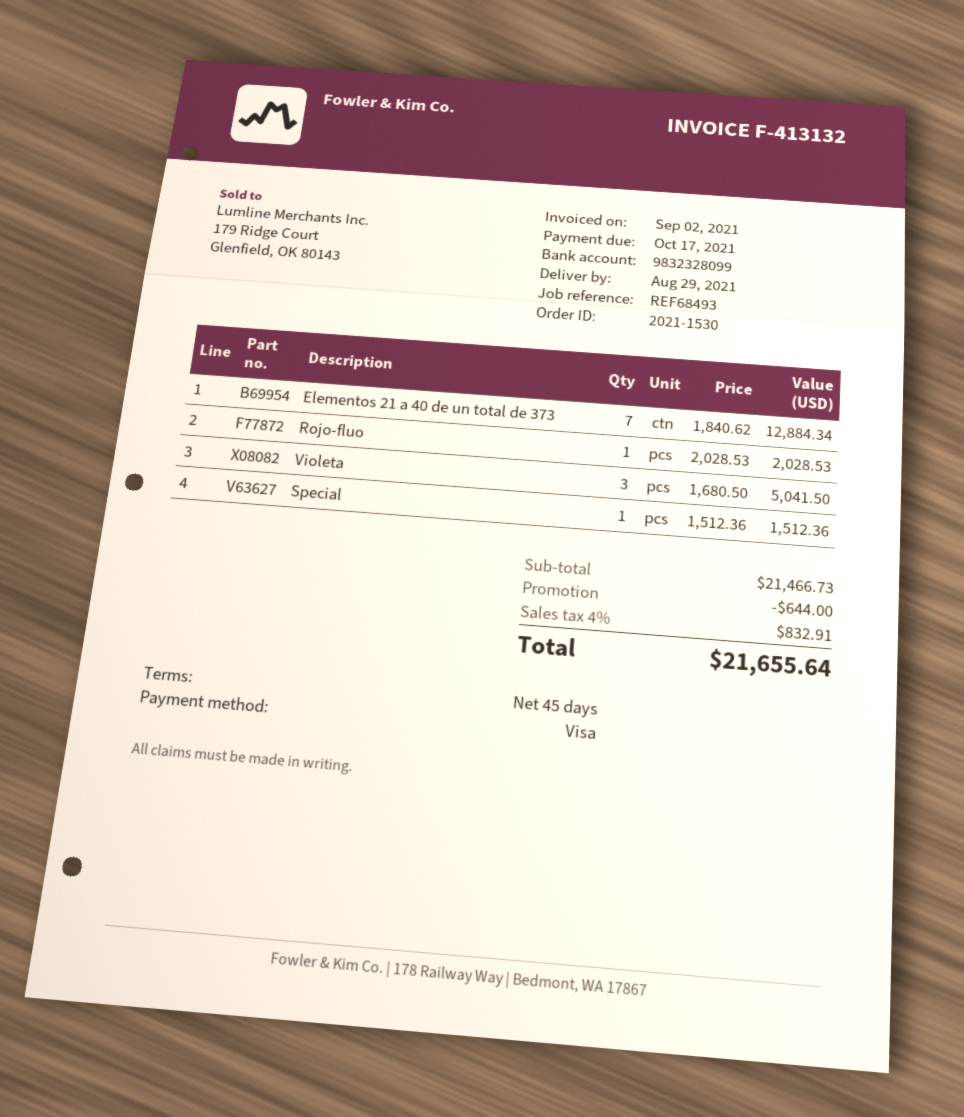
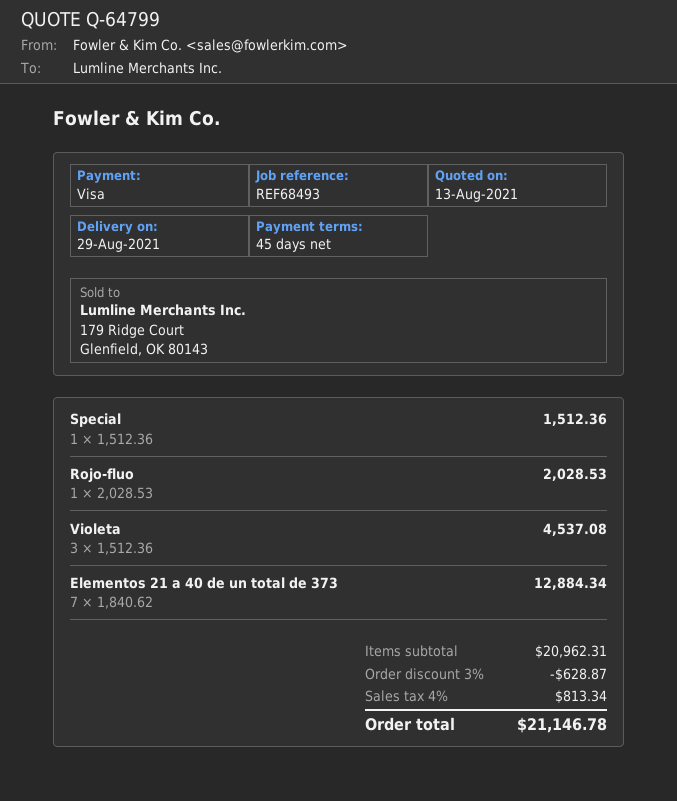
Violeta: 3 x 1680.50 = 5041.50 -> 3 x 1512.36 = 4537.08
subtotal: 21466.73 -> 20962.31
discount: 644.00 -> 628.87
tax: 4% = 832.91 -> 4% = 813.34
total: 21655.64 -> 21146.78

